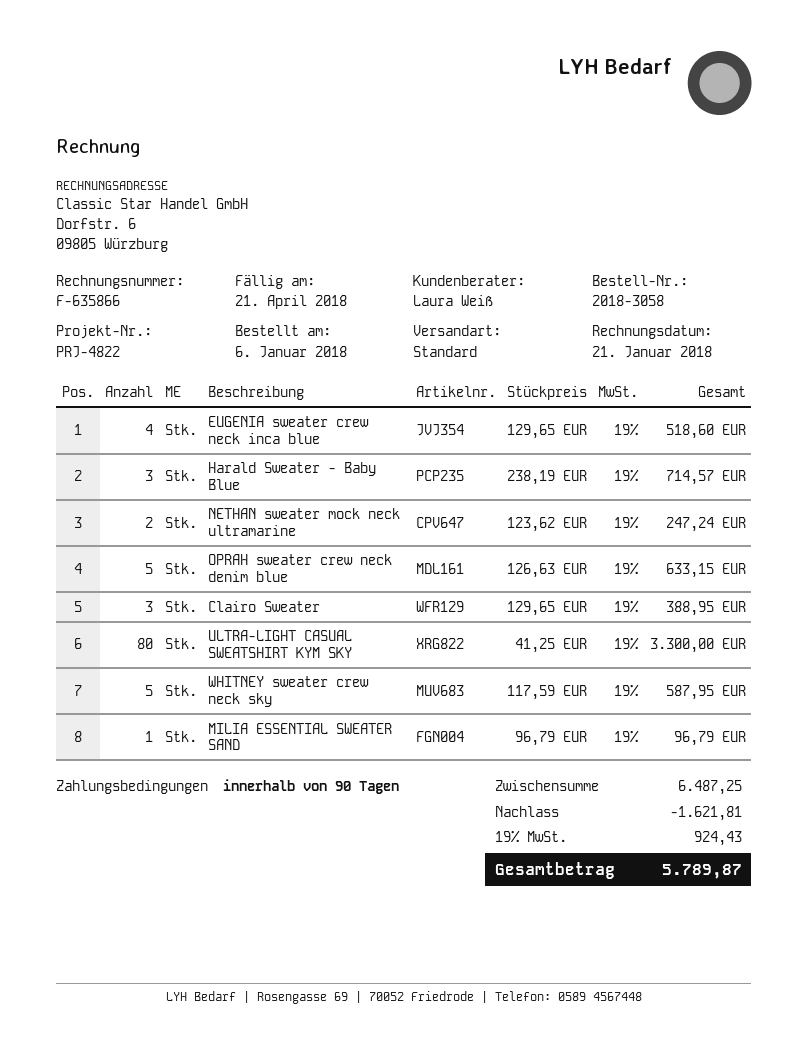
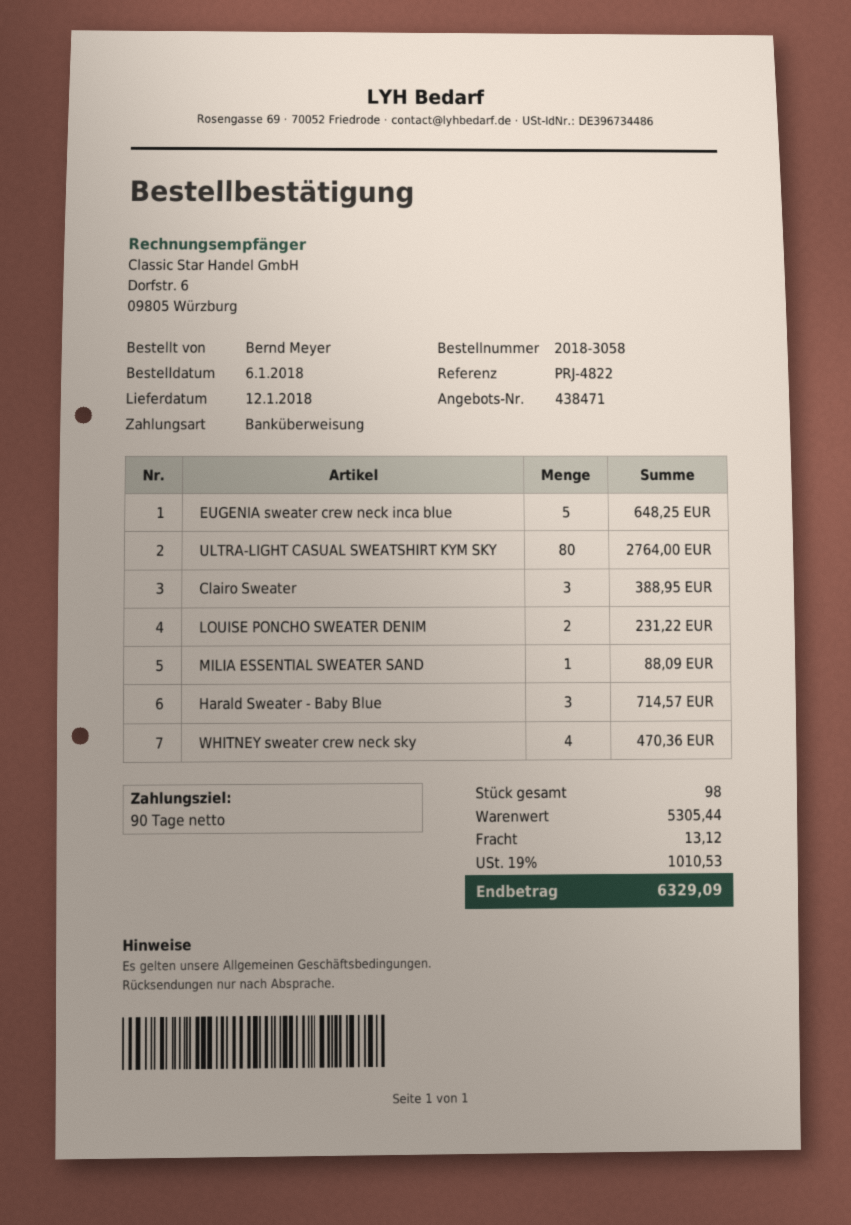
EUGENIA sweater crew neck inca blue: 4 for 518.60 -> 5 for 648.25
NETHAN sweater mock neck ultramarine: 2 for 247.24 -> none
OPRAH sweater crew neck denim blue: 5 for 633.15 -> none
ULTRA-LIGHT CASUAL SWEATSHIRT KYM SKY: 80 for 3300.00 -> 80 for 2764.00
WHITNEY sweater crew neck sky: 5 for 587.95 -> 4 for 470.36
MILIA ESSENTIAL SWEATER SAND: 1 for 96.79 -> 1 for 88.09
LOUISE PONCHO SWEATER DENIM: none -> 2 for 231.22
subtotal: 6487.25 -> 5305.44
discount: 1621.81 -> none
shipping: none -> 13.12
tax: 19% = 924.43 -> 19% = 1010.53
total: 5789.87 -> 6329.09

